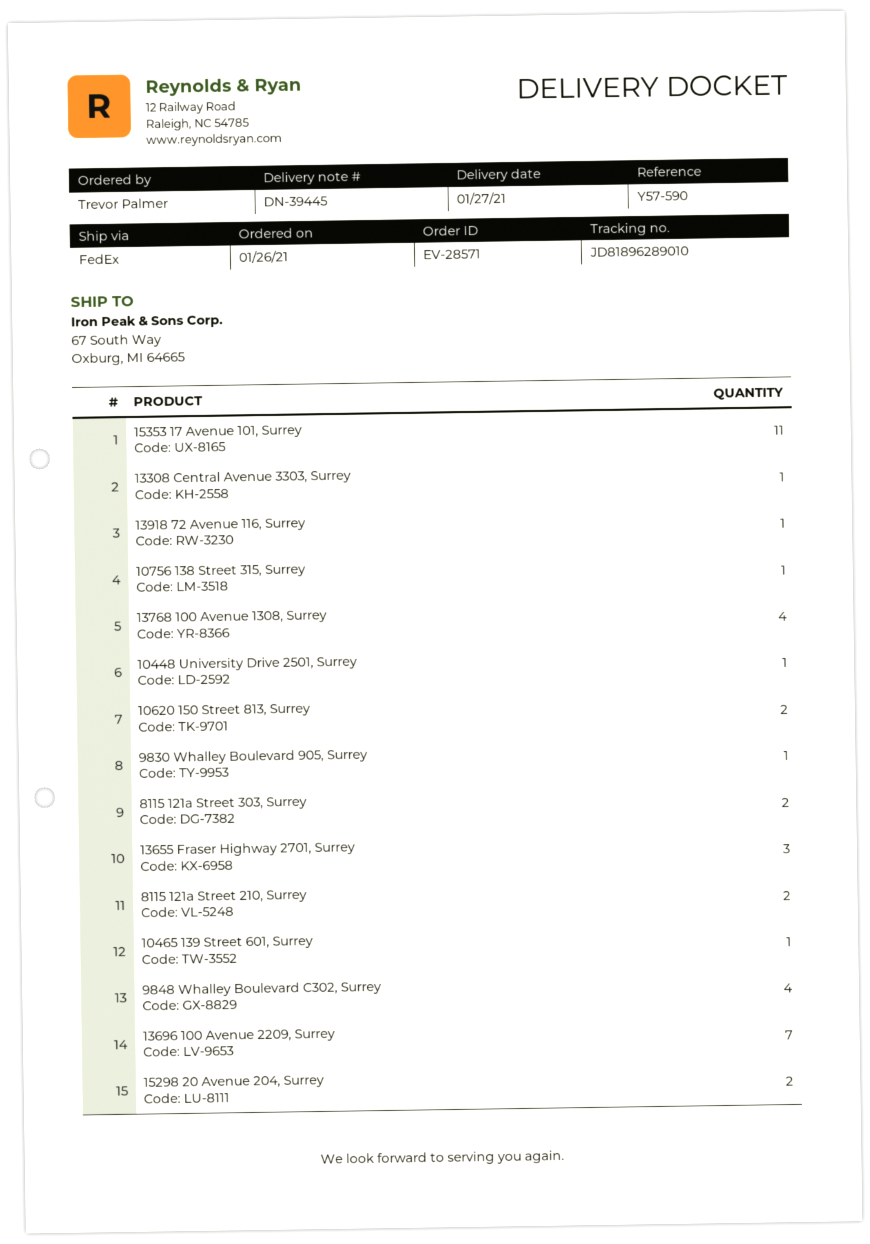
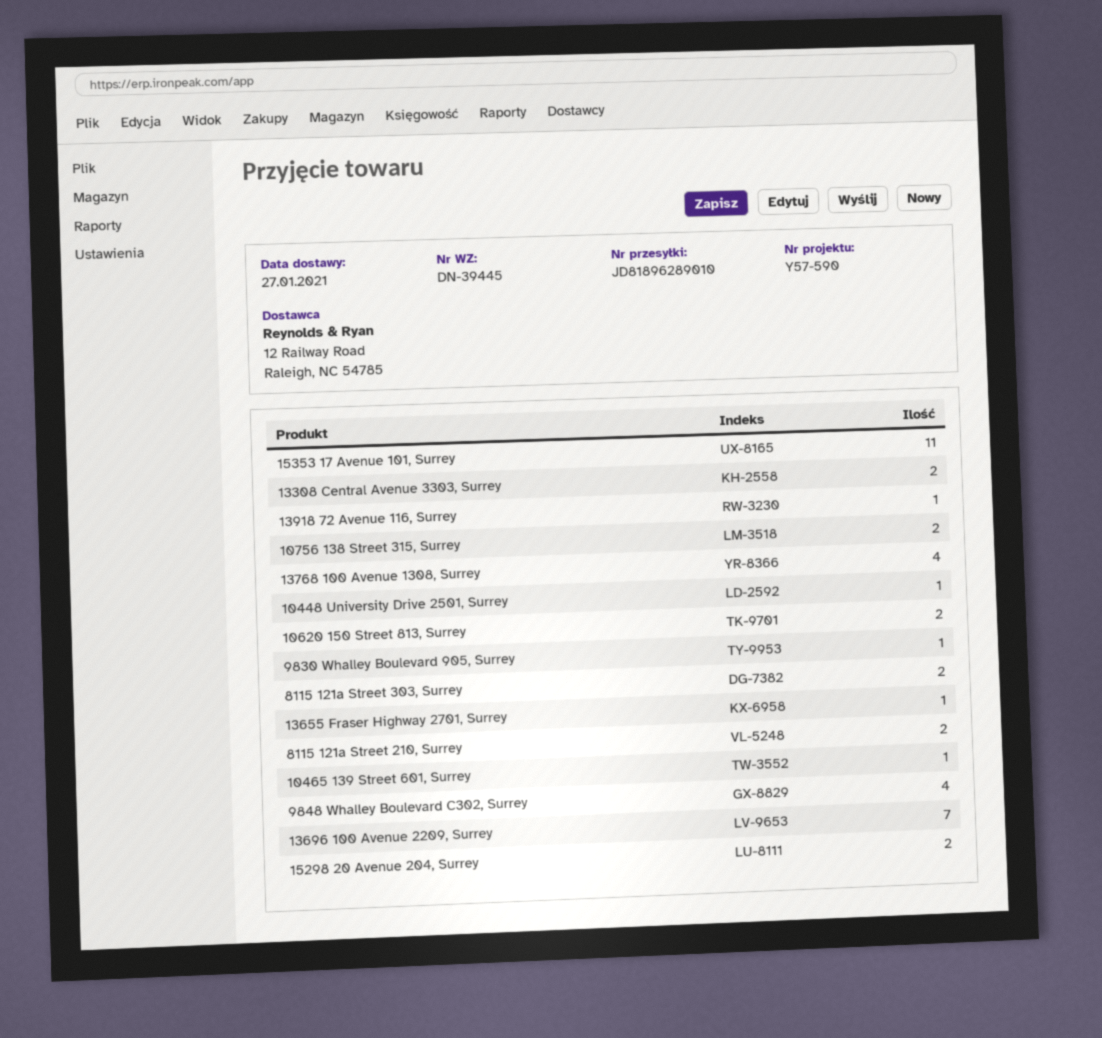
13308 Central Avenue 3303, Surrey: 1 -> 2
10756 138 Street 315, Surrey: 1 -> 2
13655 Fraser Highway 2701, Surrey: 3 -> 1

